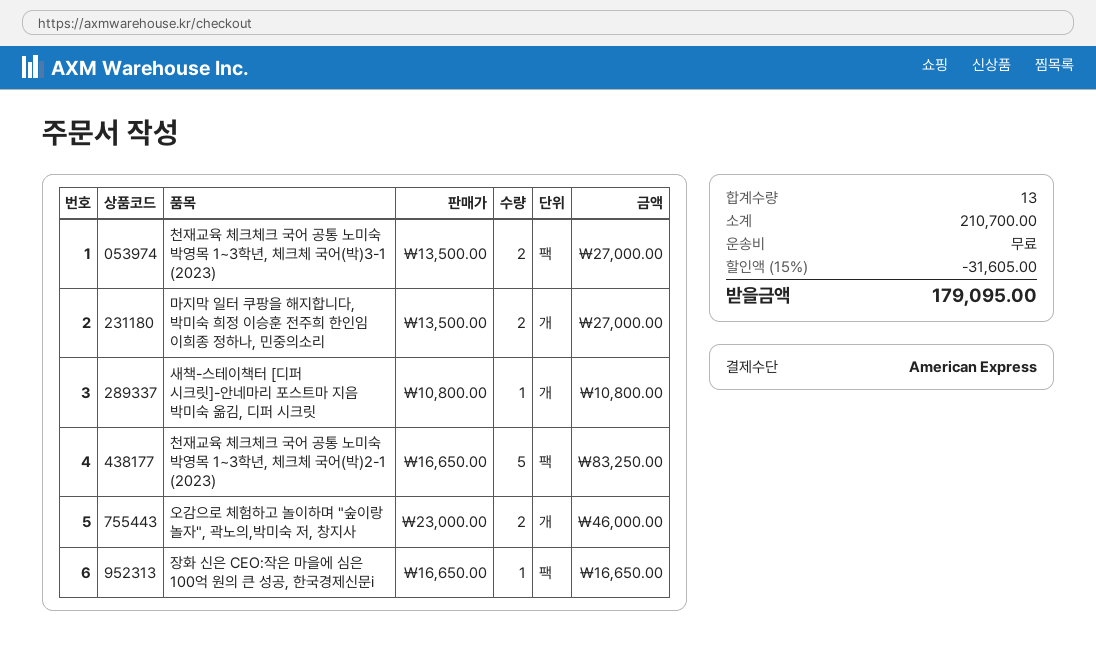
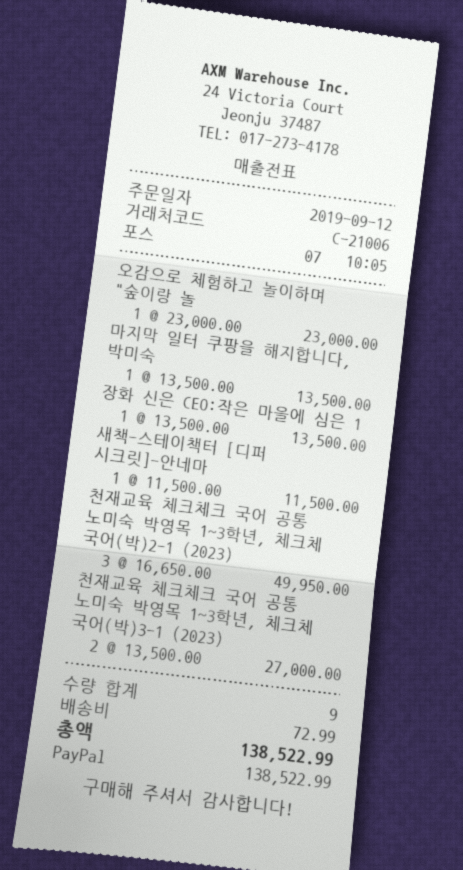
payment method: American Express -> PayPal
마지막 일터 쿠팡을 해지합니다, 박미숙 희정 이승훈 전주희 한인임 이희종 정하나, 민중의소리: 2 x 13500.00 = 27000.00 -> 1 x 13500.00 = 13500.00
새책-스테이책터 [디퍼 시크릿]-안네마리 포스트마 지음 박미숙 옮김, 디퍼 시크릿: 1 x 10800.00 = 10800.00 -> 1 x 11500.00 = 11500.00
천재교육 체크체크 국어 공통 노미숙 박영목 1~3학년, 체크체 국어(박)2-1 (2023): 5 x 16650.00 = 83250.00 -> 3 x 16650.00 = 49950.00
오감으로 체험하고 놀이하며 "숲이랑 놀자", 곽노의,박미숙 저, 창지사: 2 x 23000.00 = 46000.00 -> 1 x 23000.00 = 23000.00
장화 신은 CEO:작은 마을에 심은 100억 원의 큰 성공, 한국경제신문i: 1 x 16650.00 = 16650.00 -> 1 x 13500.00 = 13500.00
total quantity: 13 -> 9
discount: 15% = 31605.00 -> none
shipping: 0.00 -> 72.99
total: 179095.00 -> 138522.99

